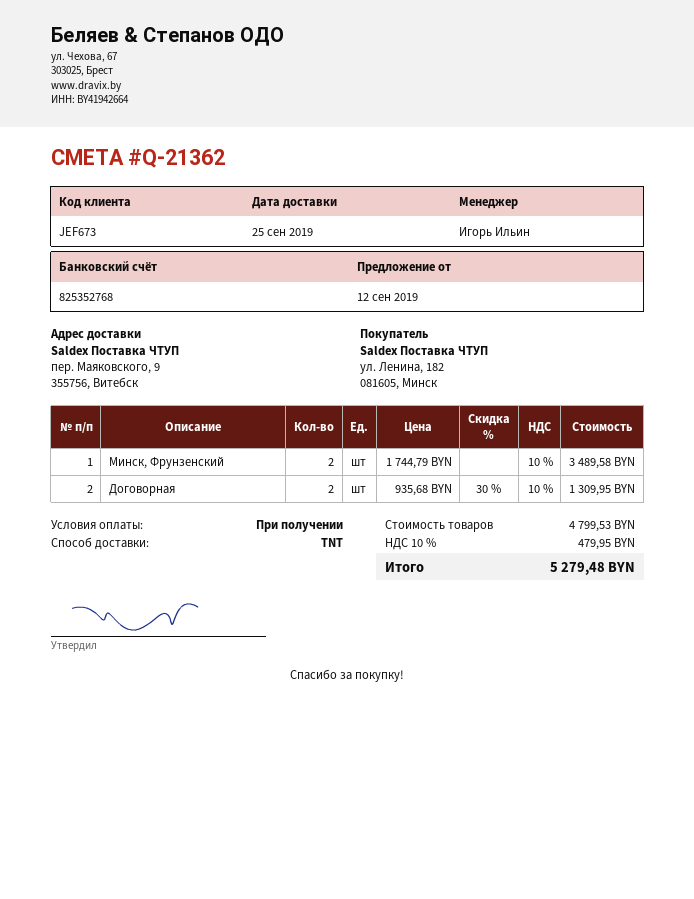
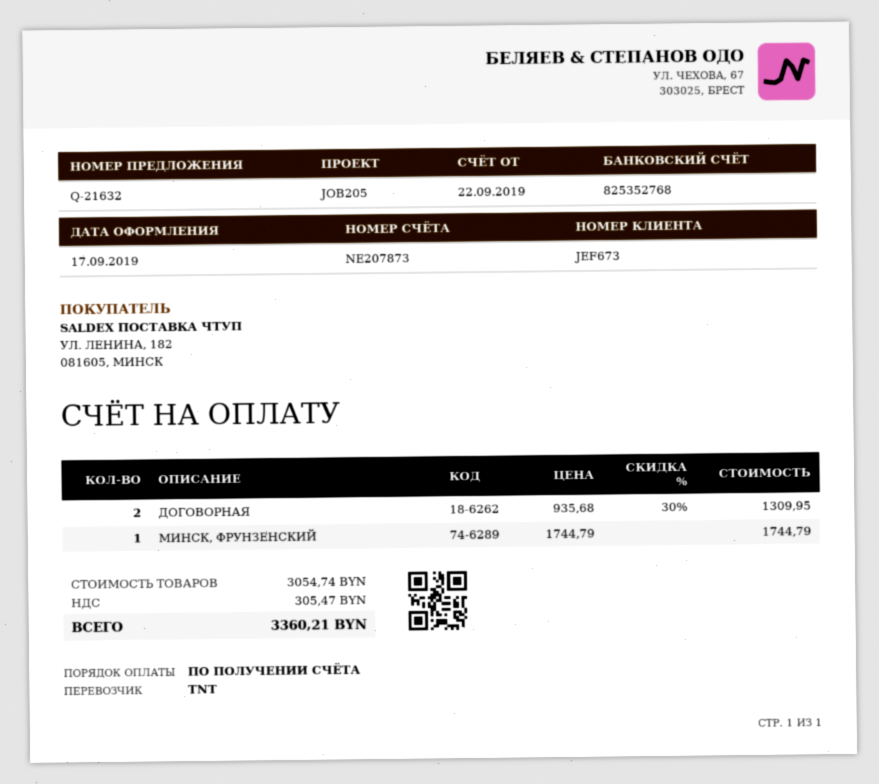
quote number: Q-21362 -> Q-21632
Минск, Фрунзенский: 2 x 1744.79 = 3489.58 -> 1 x 1744.79 = 1744.79
subtotal: 4799.53 -> 3054.74
tax: 479.95 -> 305.47
total: 5279.48 -> 3360.21

